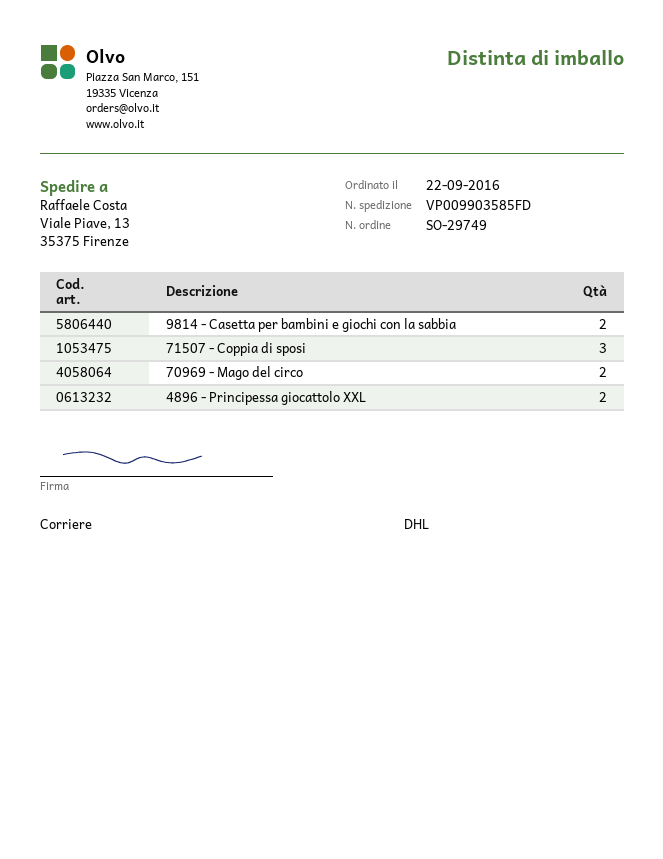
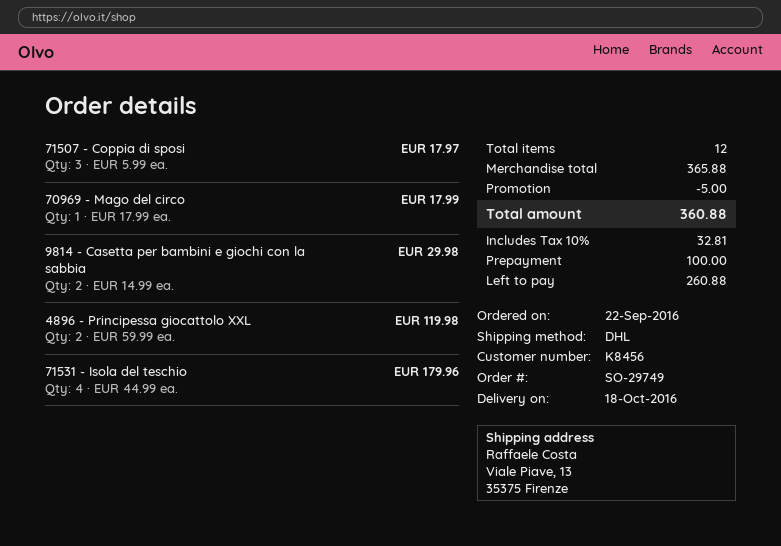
70969 - Mago del circo: 2 -> 1
71531 - Isola del teschio: none -> 4

